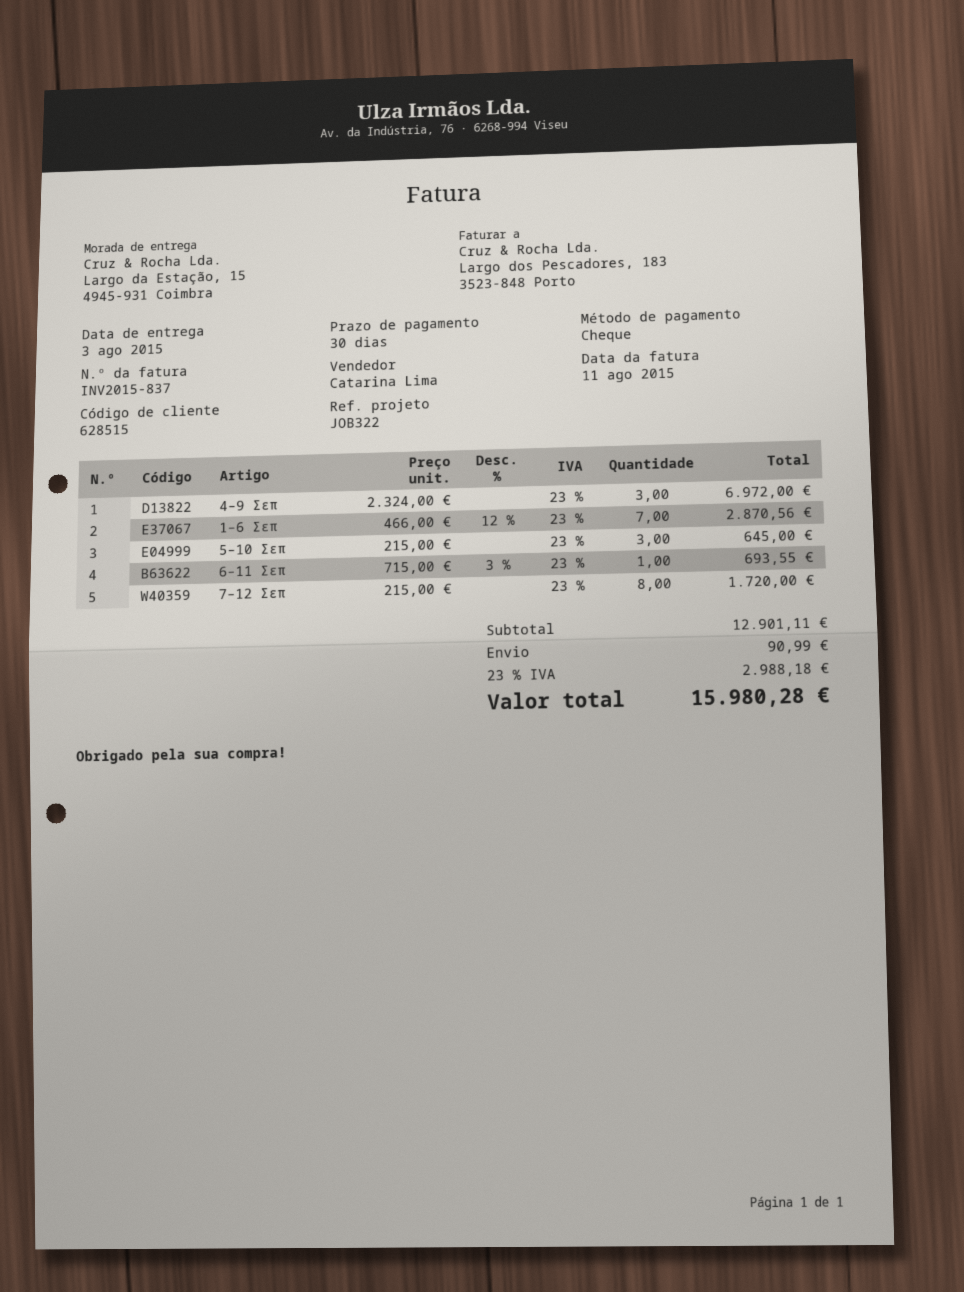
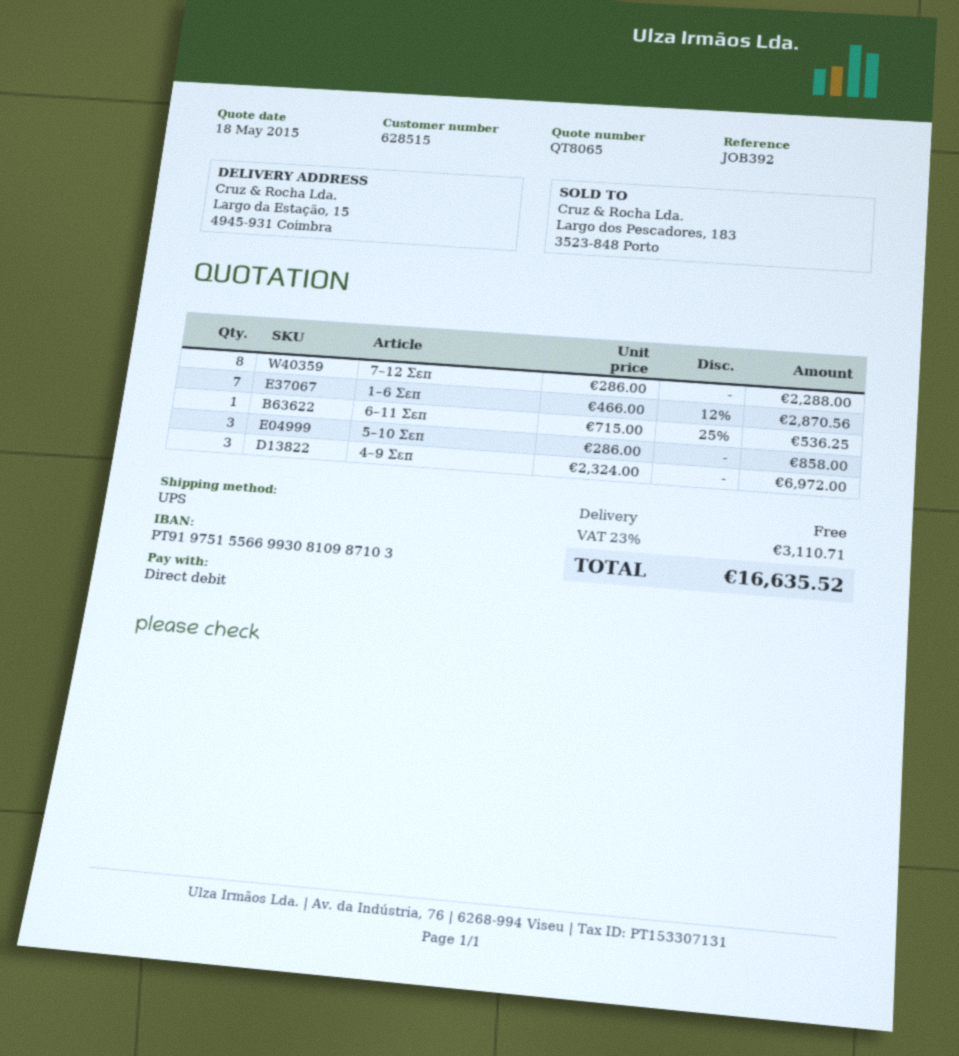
reference: JOB322 -> JOB392
payment method: cheque -> direct debit
5–10 Σεπ: 3 x 215.00 = 645.00 -> 3 x 286.00 = 858.00
6–11 Σεπ: 1 x 715.00 - 3% = 693.55 -> 1 x 715.00 - 25% = 536.25
7–12 Σεπ: 8 x 215.00 = 1720.00 -> 8 x 286.00 = 2288.00
shipping: 90.99 -> 0.00
tax: 23% = 2988.18 -> 23% = 3110.71
total: 15980.28 -> 16635.52

